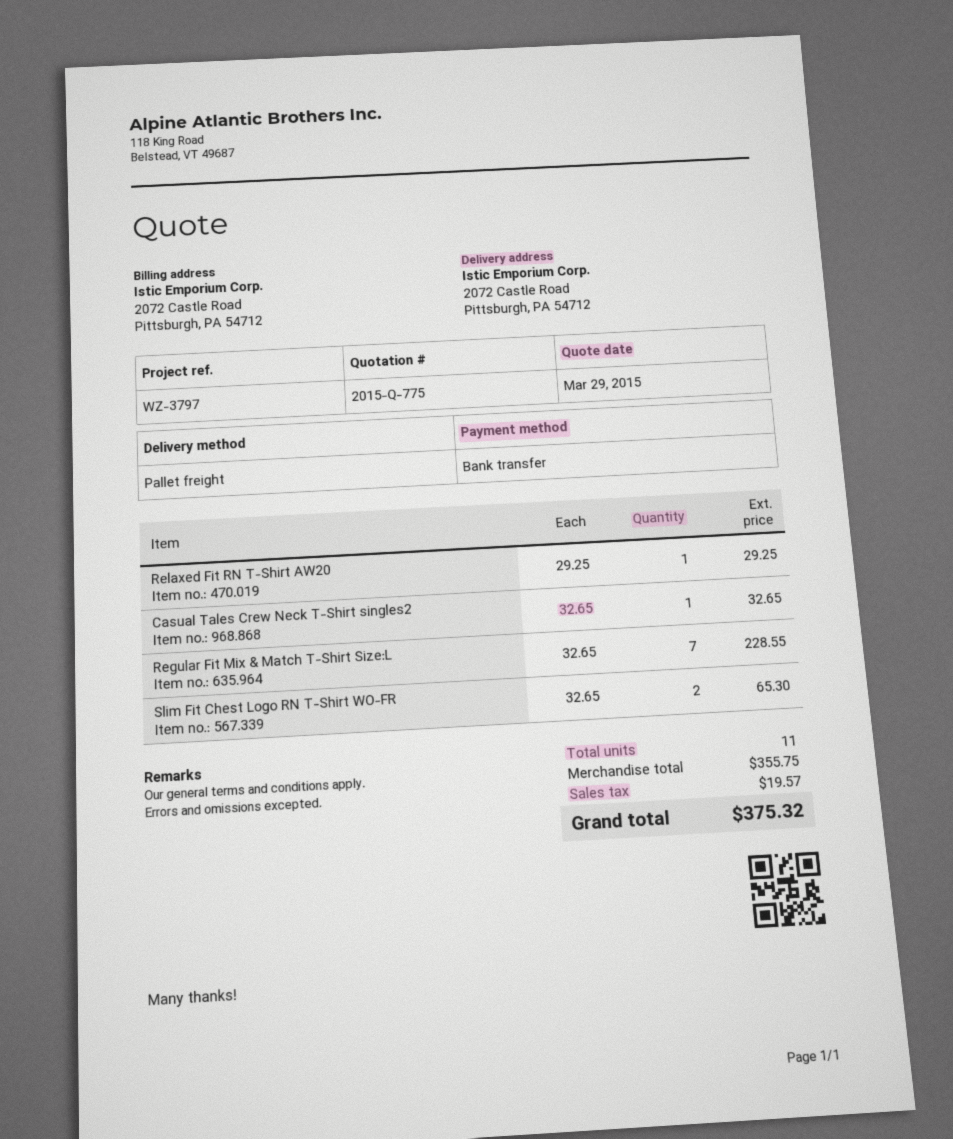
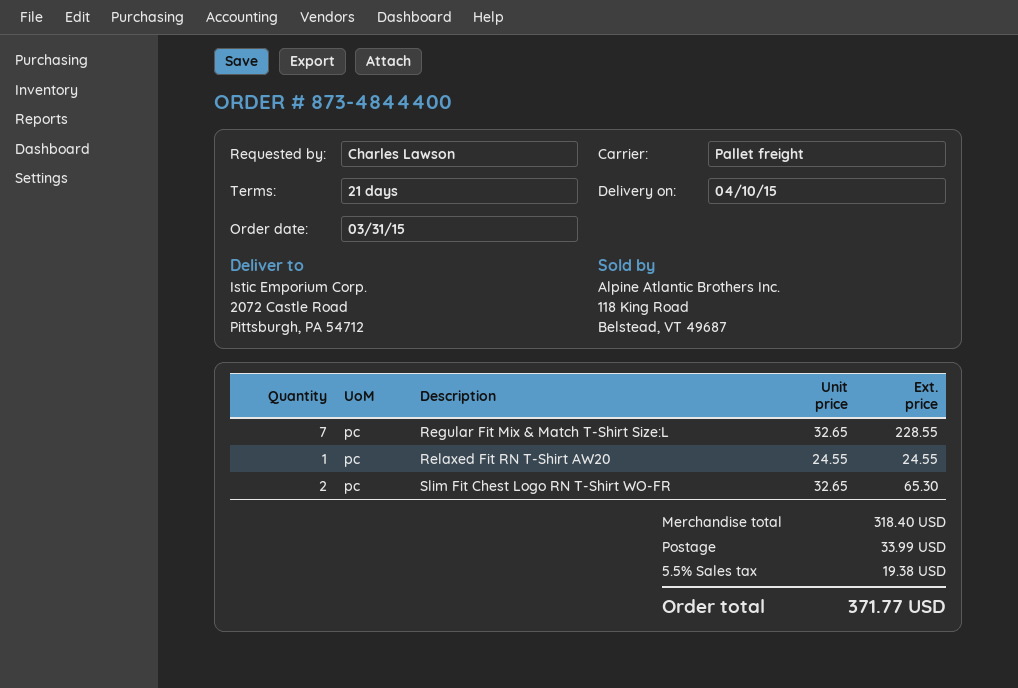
Relaxed Fit RN T-Shirt AW20: 1 x 29.25 = 29.25 -> 1 x 24.55 = 24.55
Casual Tales Crew Neck T-Shirt singles2: 1 x 32.65 = 32.65 -> none
subtotal: 355.75 -> 318.40
shipping: none -> 33.99
tax: 19.57 -> 19.38
total: 375.32 -> 371.77

